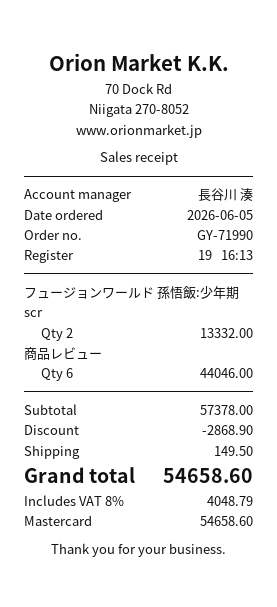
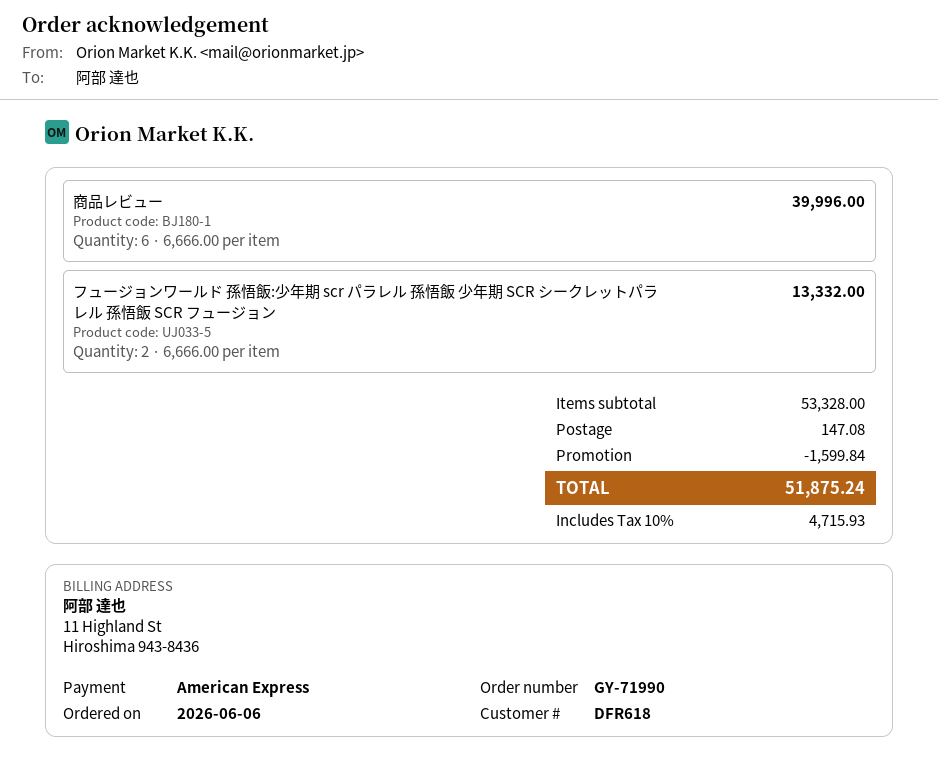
order date: 2026-06-05 -> 2026-06-06
payment method: Mastercard -> American Express
商品レビュー: 6 for 44046.00 -> 6 for 39996.00
subtotal: 57378.00 -> 53328.00
discount: 2868.90 -> 1599.84
shipping: 149.50 -> 147.08
tax: 8% = 4048.79 -> 10% = 4715.93
total: 54658.60 -> 51875.24

